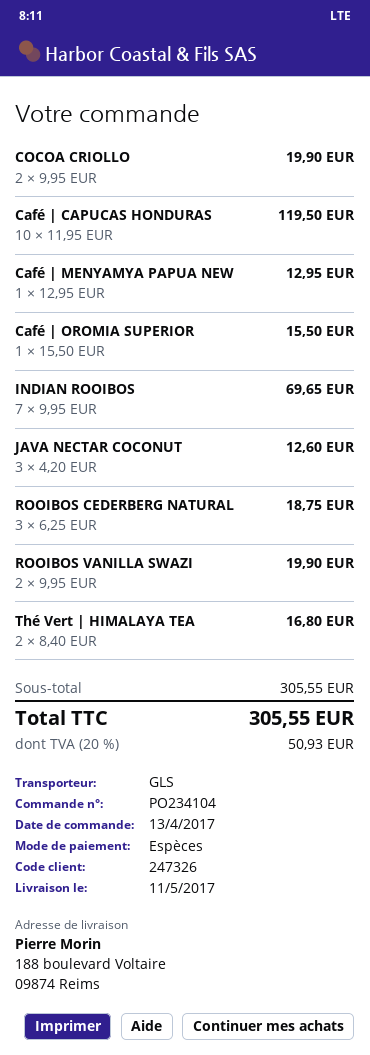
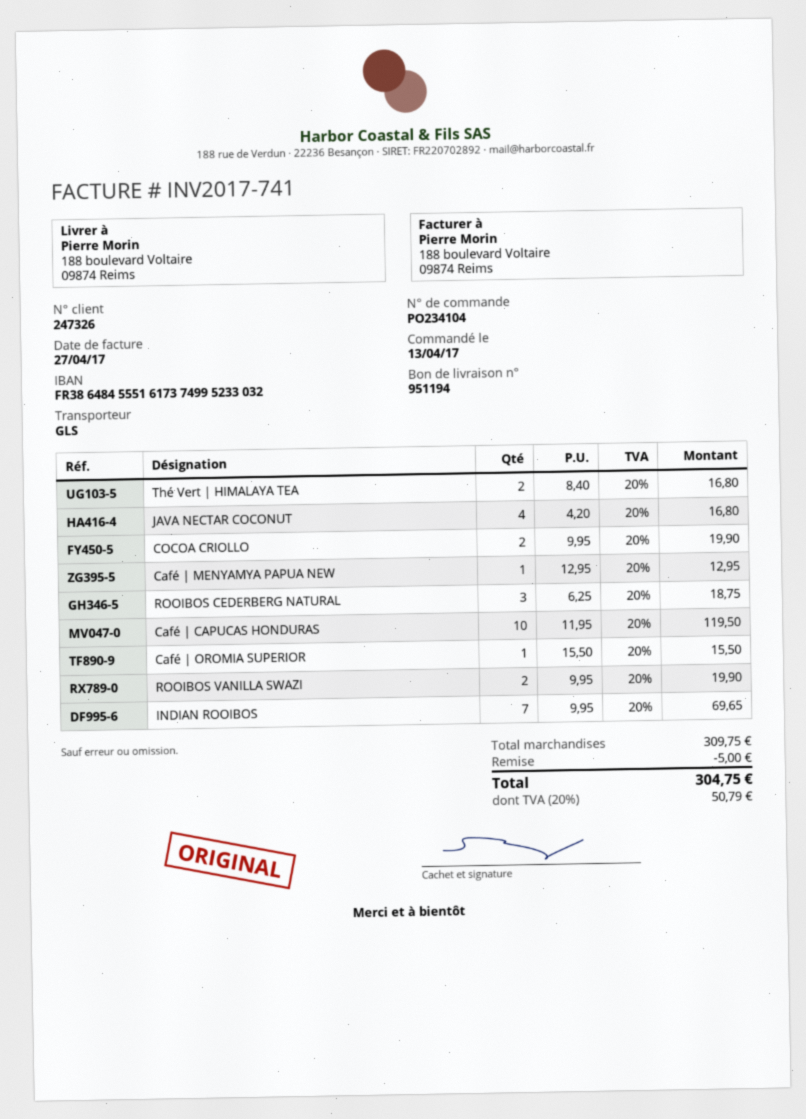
JAVA NECTAR COCONUT: 3 x 4.20 = 12.60 -> 4 x 4.20 = 16.80
subtotal: 305.55 -> 309.75
discount: none -> 5.00
tax: 20% = 50.93 -> 20% = 50.79
total: 305.55 -> 304.75

